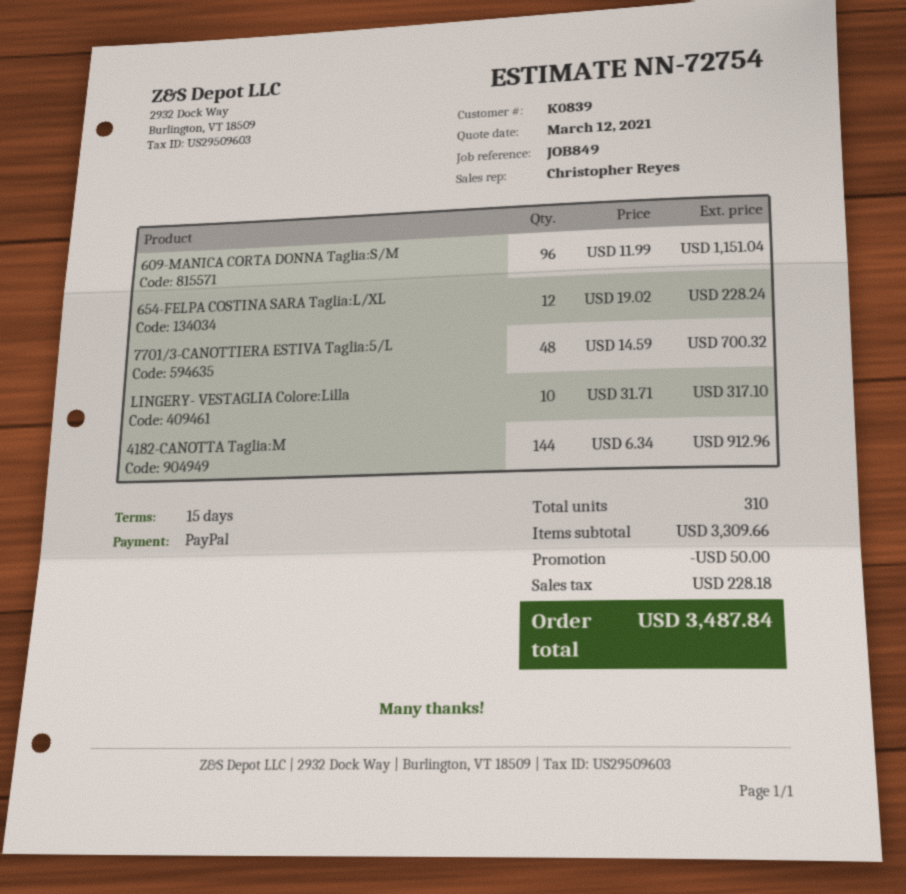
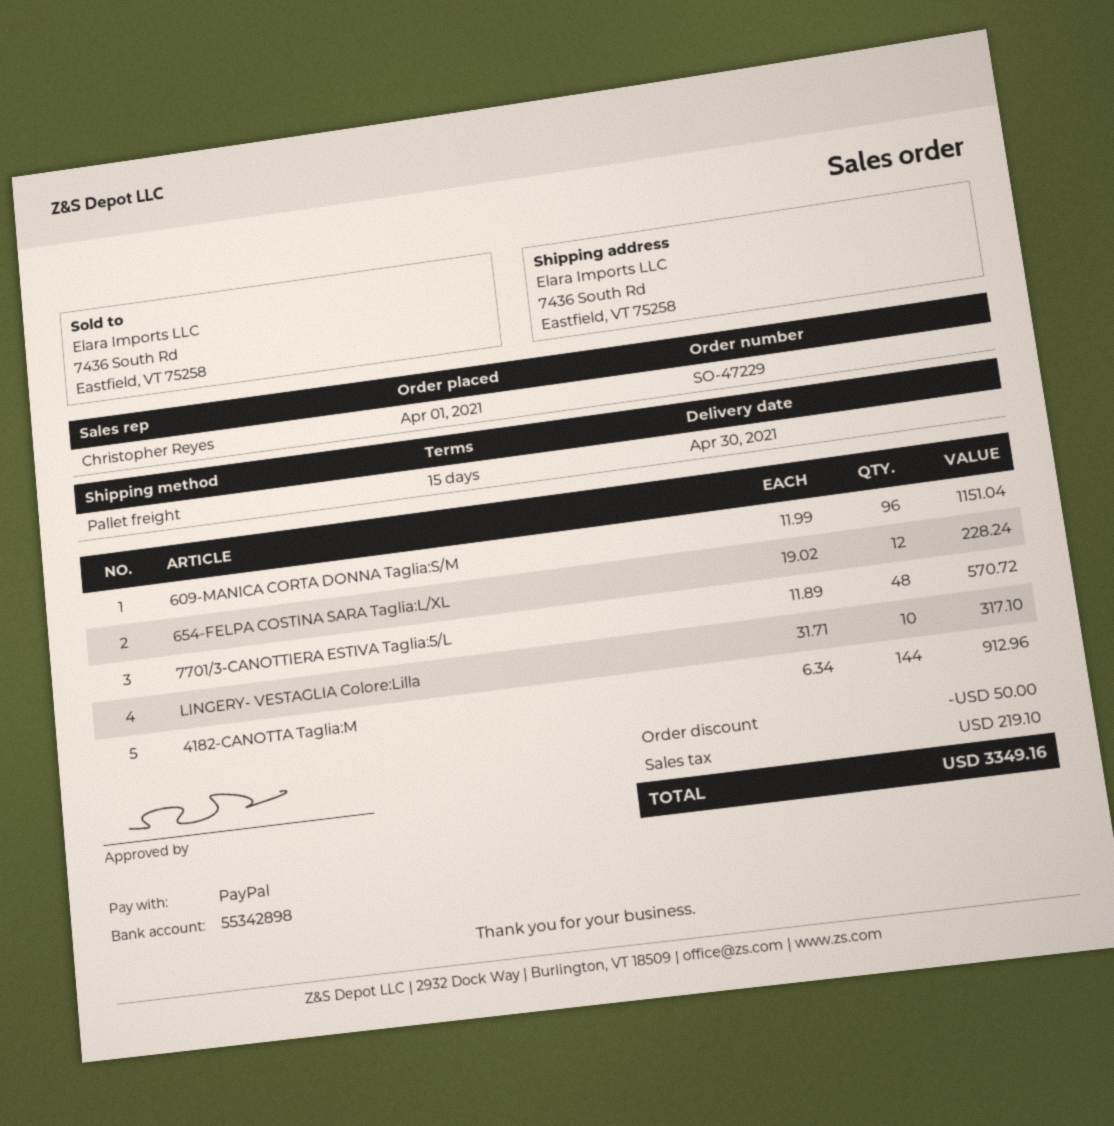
7701/3-CANOTTIERA ESTIVA Taglia:5/L: 48 x 14.59 = 700.32 -> 48 x 11.89 = 570.72
tax: 228.18 -> 219.10
total: 3487.84 -> 3349.16

